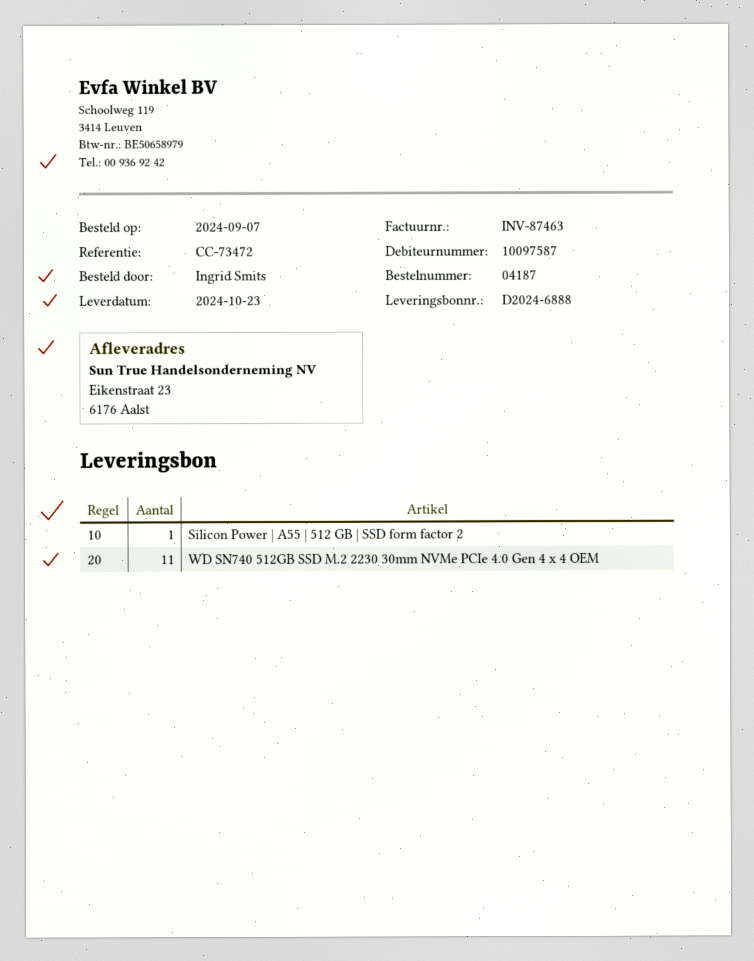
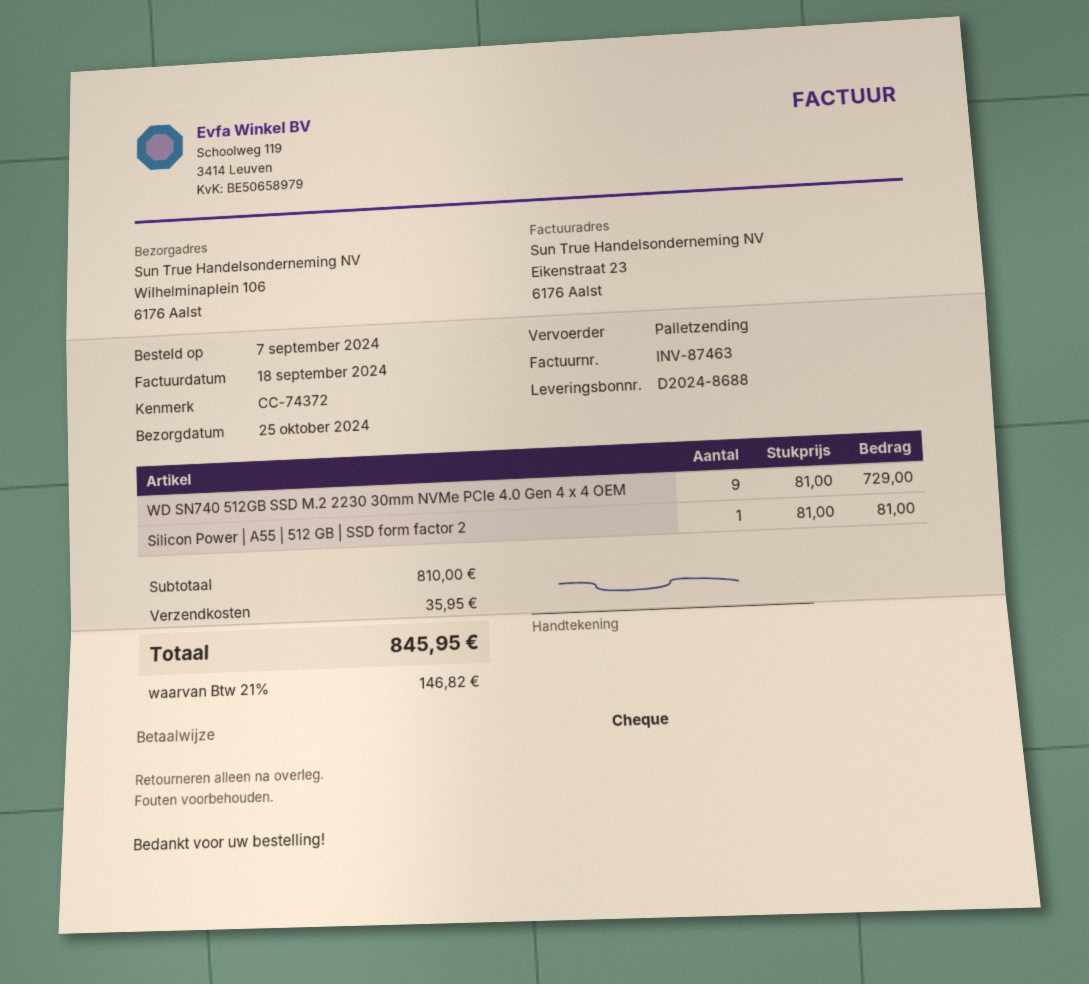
delivery note number: D2024-6888 -> D2024-8688
delivery date: 2024-10-23 -> 2024-10-25
reference: CC-73472 -> CC-74372
ship to: Eikenstraat 23, 6176 Aalst -> Wilhelminaplein 106, 6176 Aalst
WD SN740 512GB SSD M.2 2230 30mm NVMe PCIe 4.0 Gen 4 x 4 OEM: 11 -> 9

